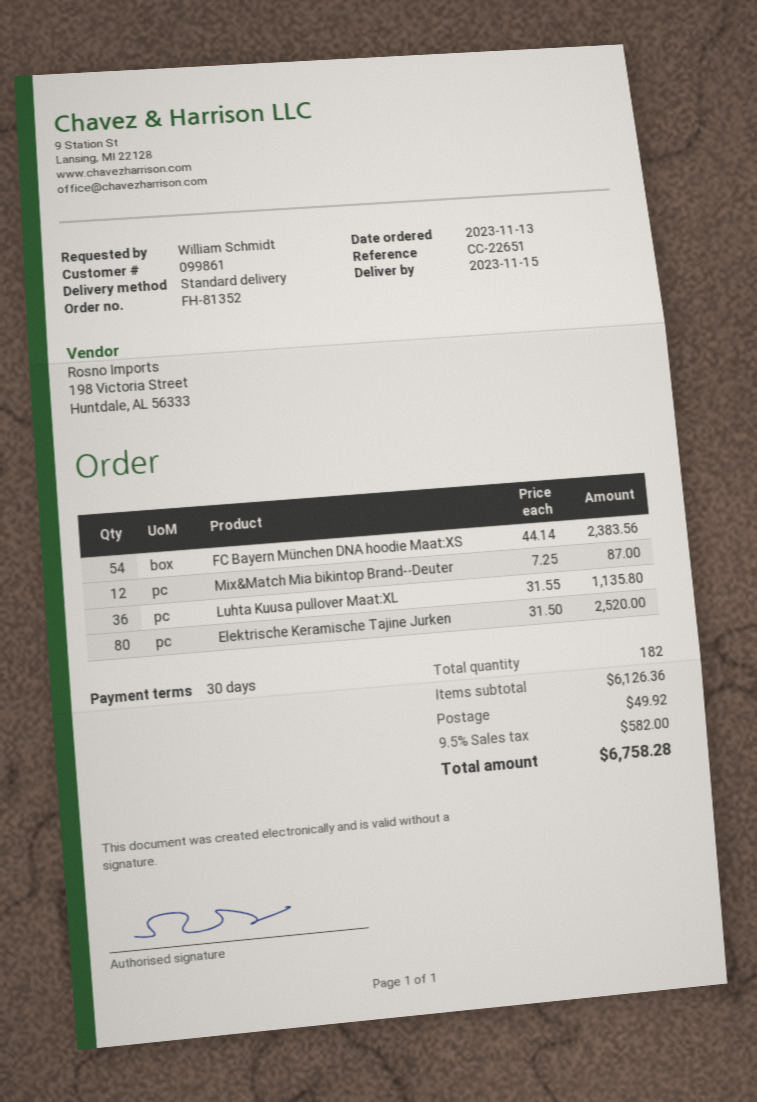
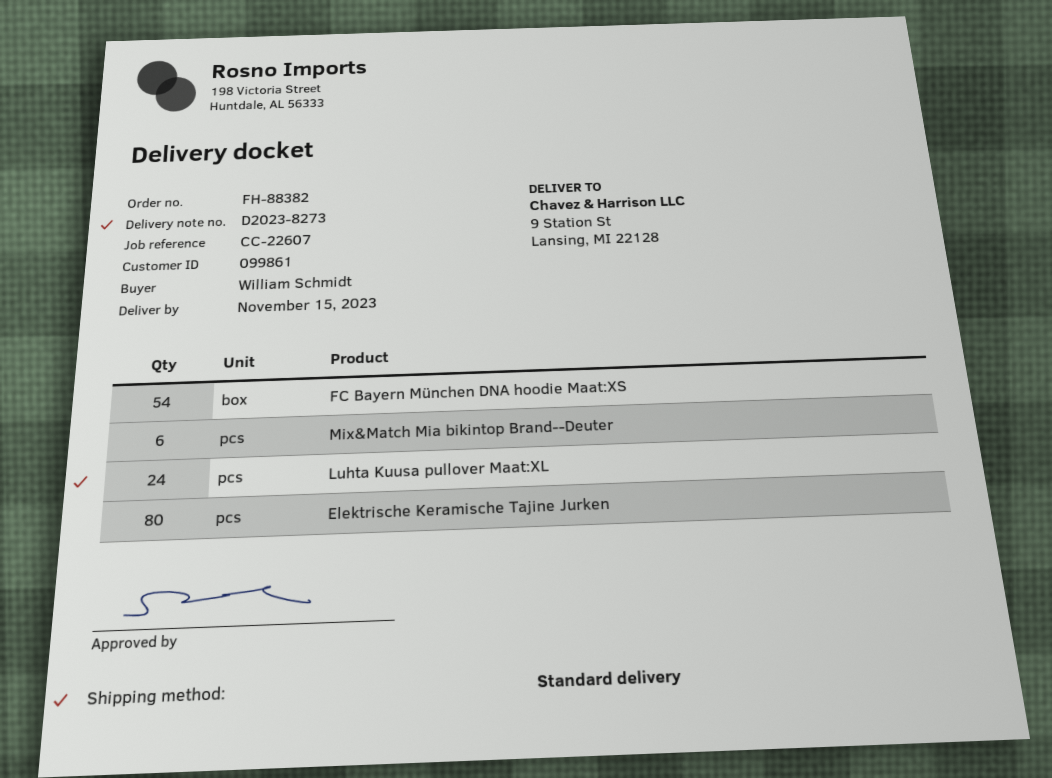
order number: FH-81352 -> FH-88382
reference: CC-22651 -> CC-22607
Mix&Match Mia bikintop Brand--Deuter: 12 -> 6
Luhta Kuusa pullover Maat:XL: 36 -> 24

